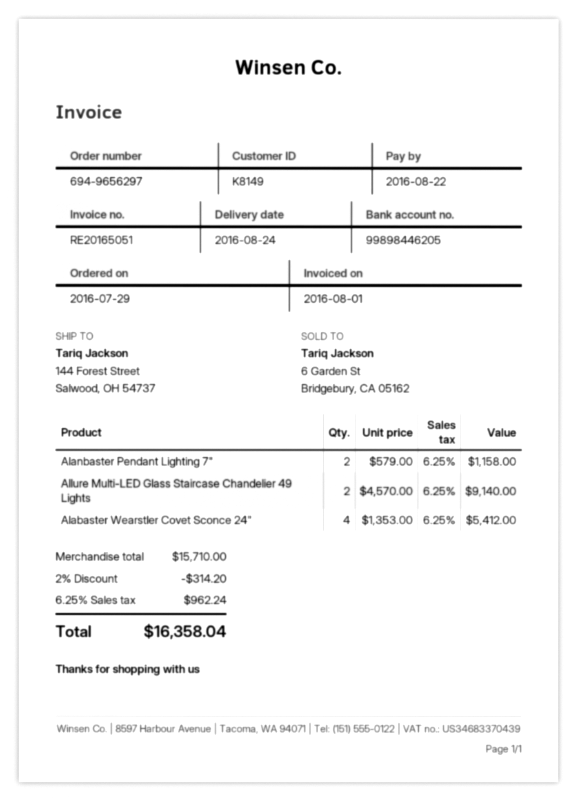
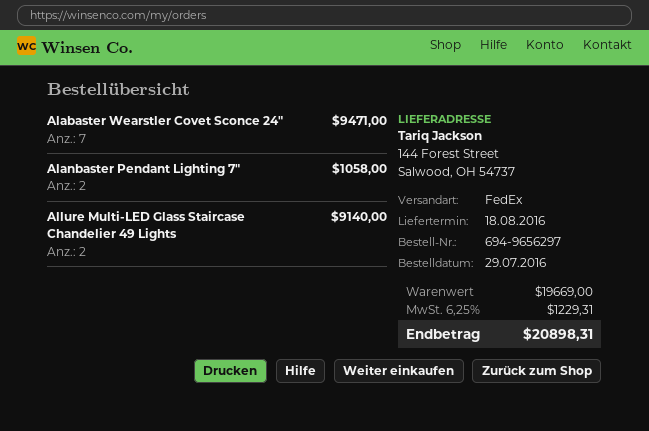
delivery date: 2016-08-24 -> 2016-08-18
Alanbaster Pendant Lighting 7": 2 for 1158.00 -> 2 for 1058.00
Alabaster Wearstler Covet Sconce 24": 4 for 5412.00 -> 7 for 9471.00
subtotal: 15710.00 -> 19669.00
discount: 2% = 314.20 -> none
tax: 6.25% = 962.24 -> 6.25% = 1229.31
total: 16358.04 -> 20898.31

